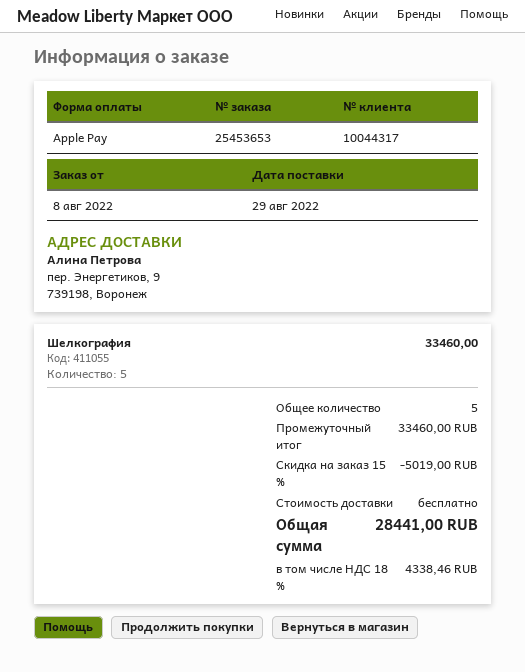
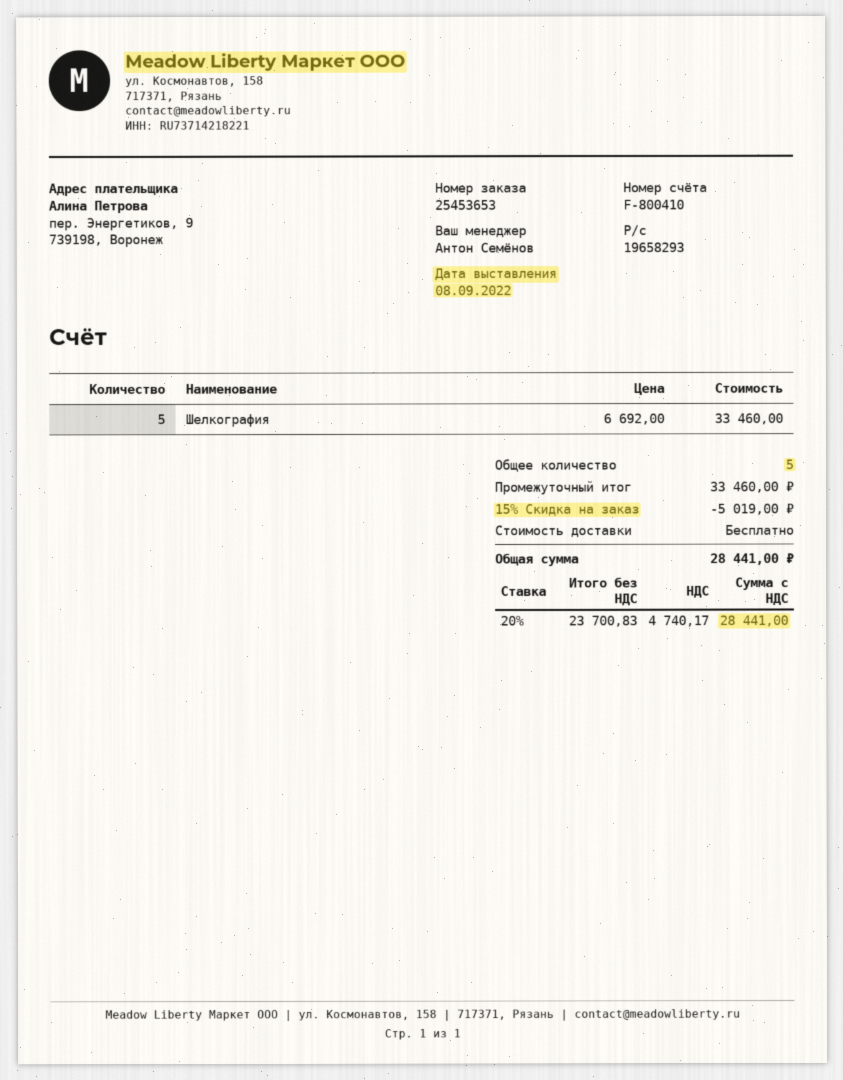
tax: 18% = 4338.46 -> 20% = 4740.17

